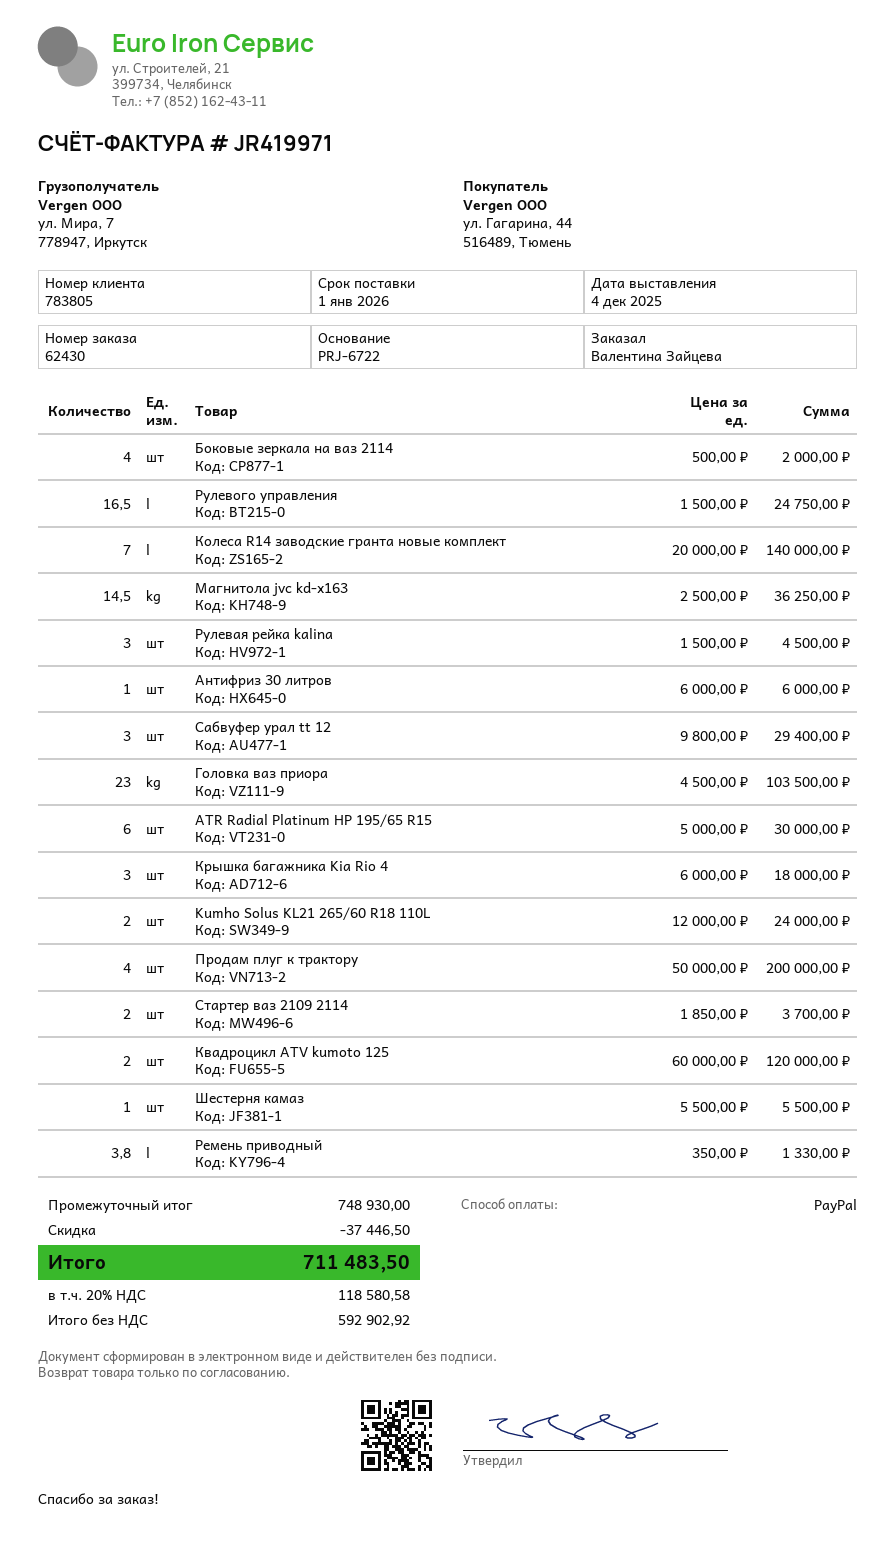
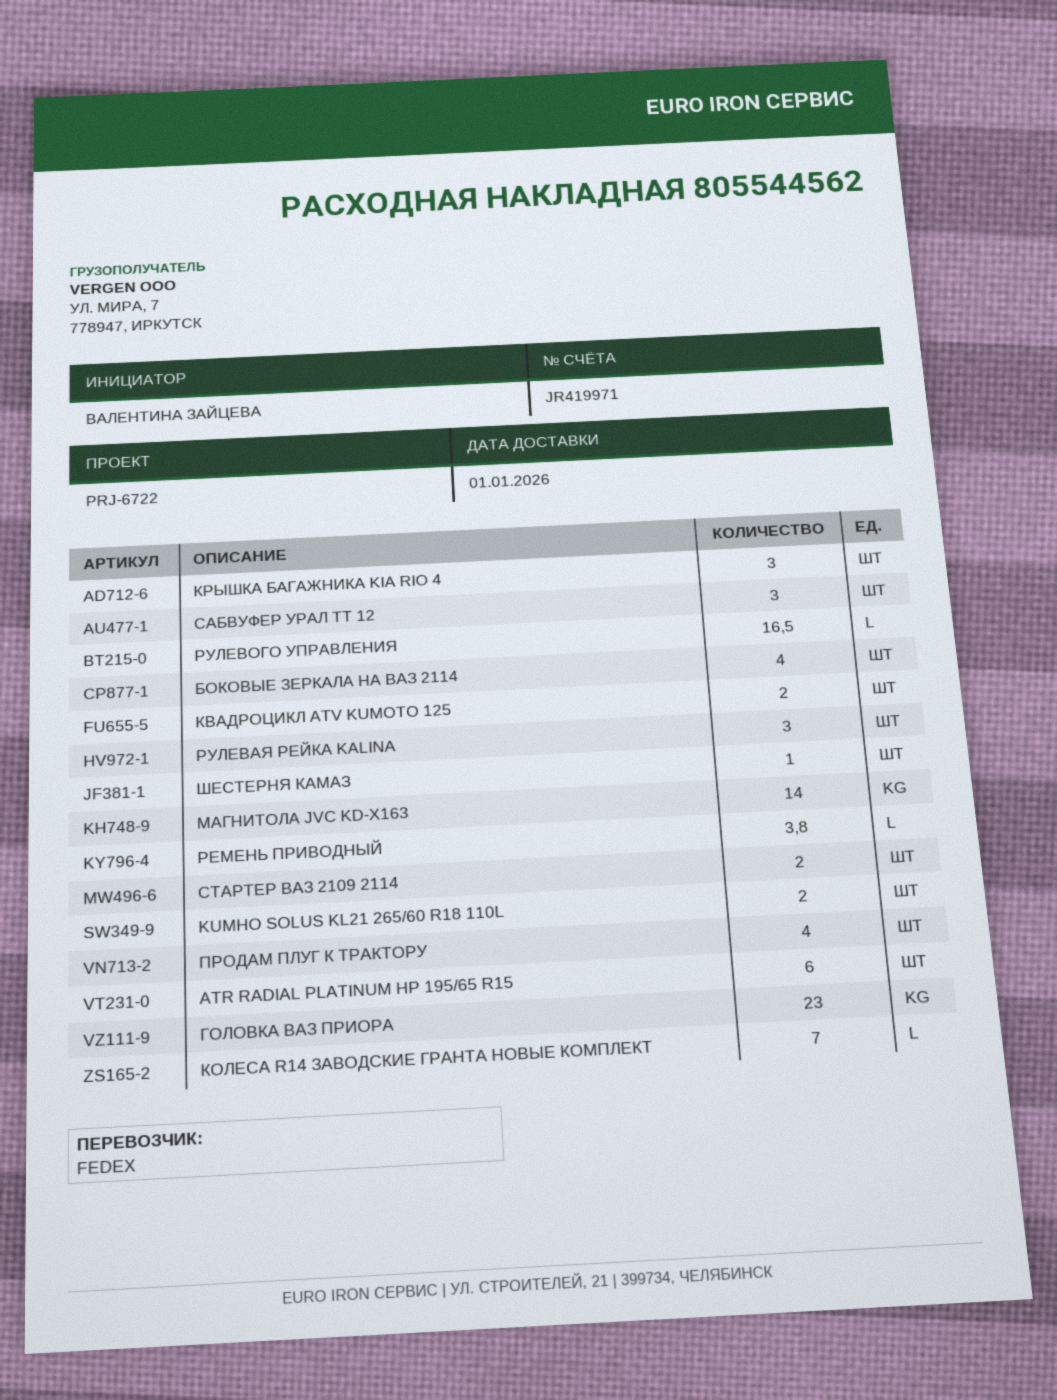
Магнитола jvc kd-x163: 14.5 -> 14
Антифриз 30 литров: 1 -> none

